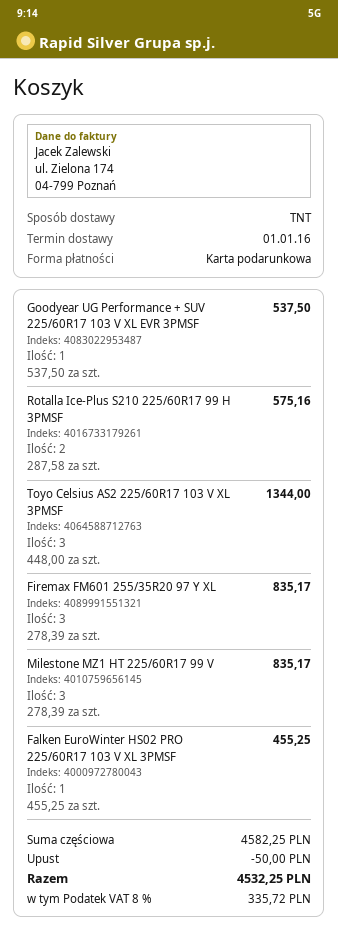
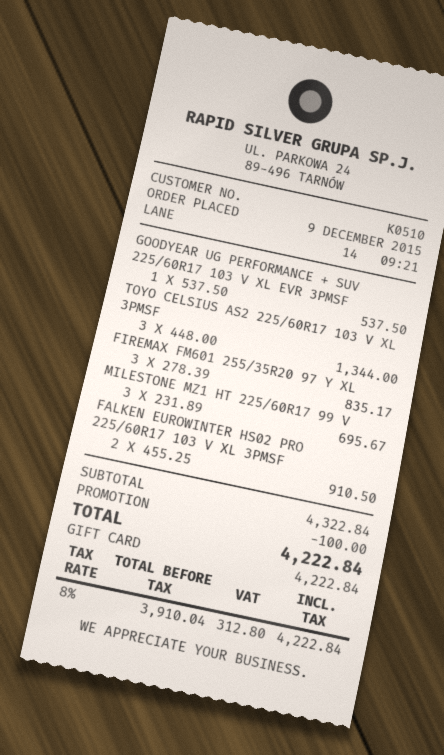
Rotalla Ice-Plus S210 225/60R17 99 H 3PMSF: 2 x 287.58 = 575.16 -> none
Milestone MZ1 HT 225/60R17 99 V: 3 x 278.39 = 835.17 -> 3 x 231.89 = 695.67
Falken EuroWinter HS02 PRO 225/60R17 103 V XL 3PMSF: 1 x 455.25 = 455.25 -> 2 x 455.25 = 910.50
subtotal: 4582.25 -> 4322.84
discount: 50.00 -> 100.00
tax: 8% = 335.72 -> 8% = 312.80
total: 4532.25 -> 4222.84

